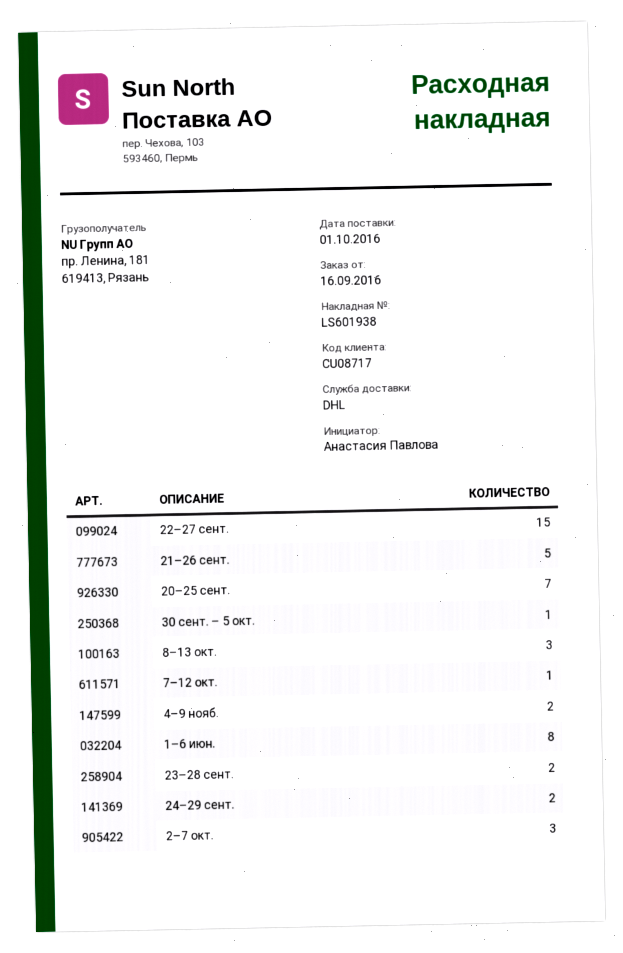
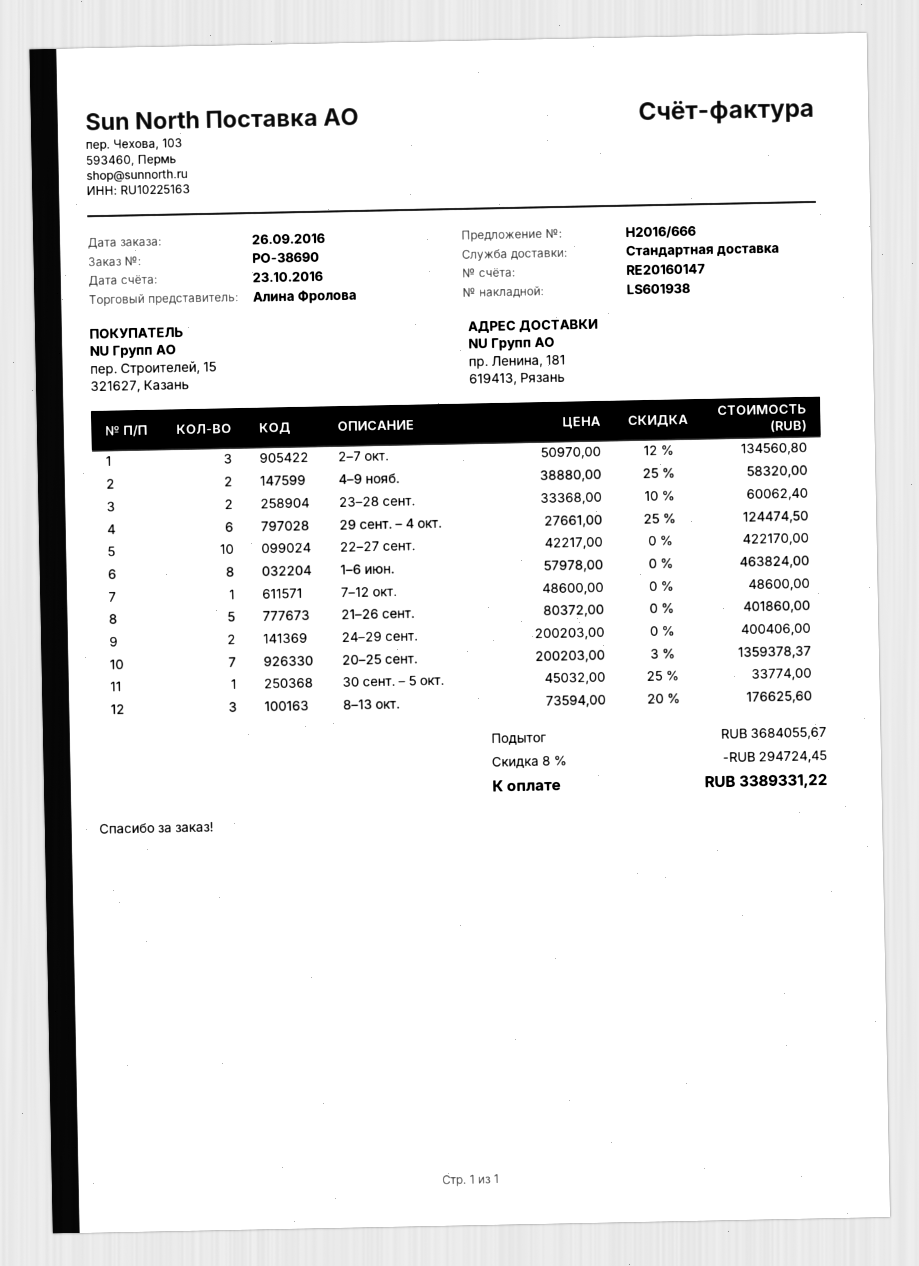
order date: 2016-09-16 -> 2016-09-26
shipping method: DHL -> standard
22–27 сент.: 15 -> 10
29 сент. – 4 окт.: none -> 6

